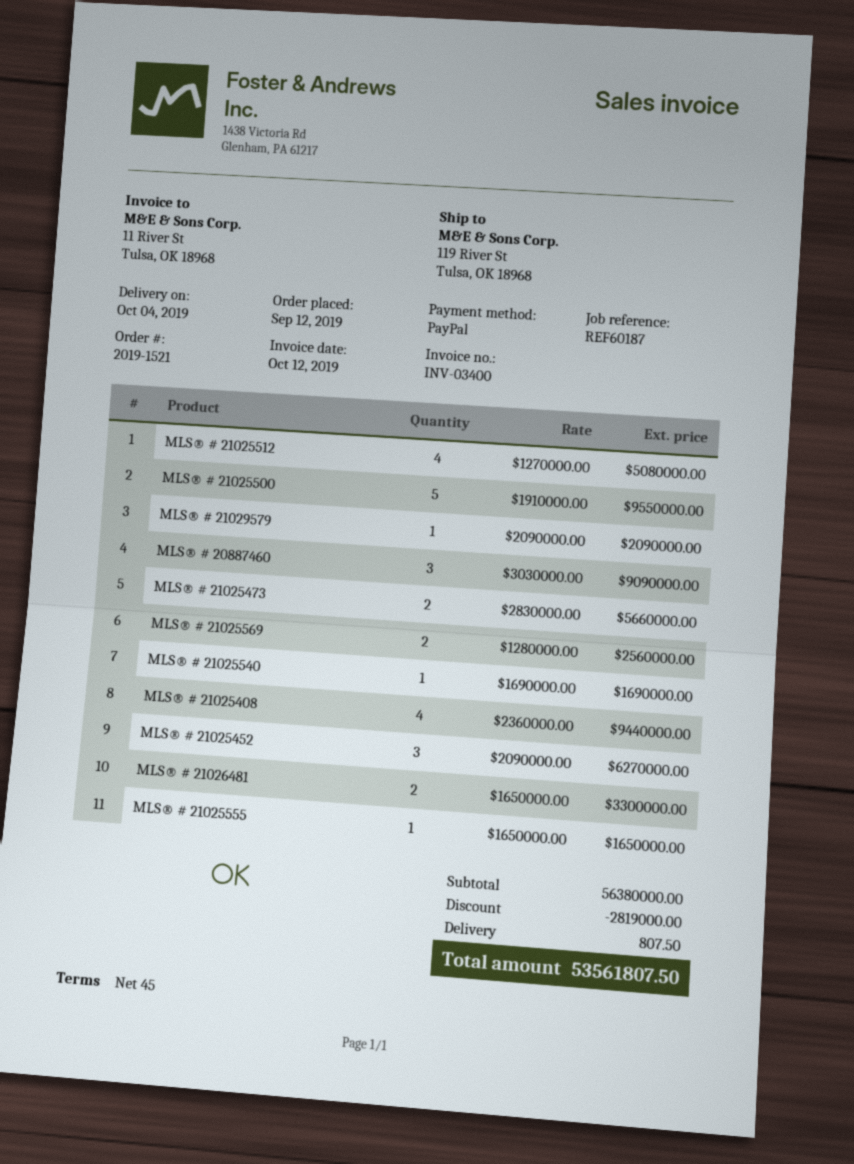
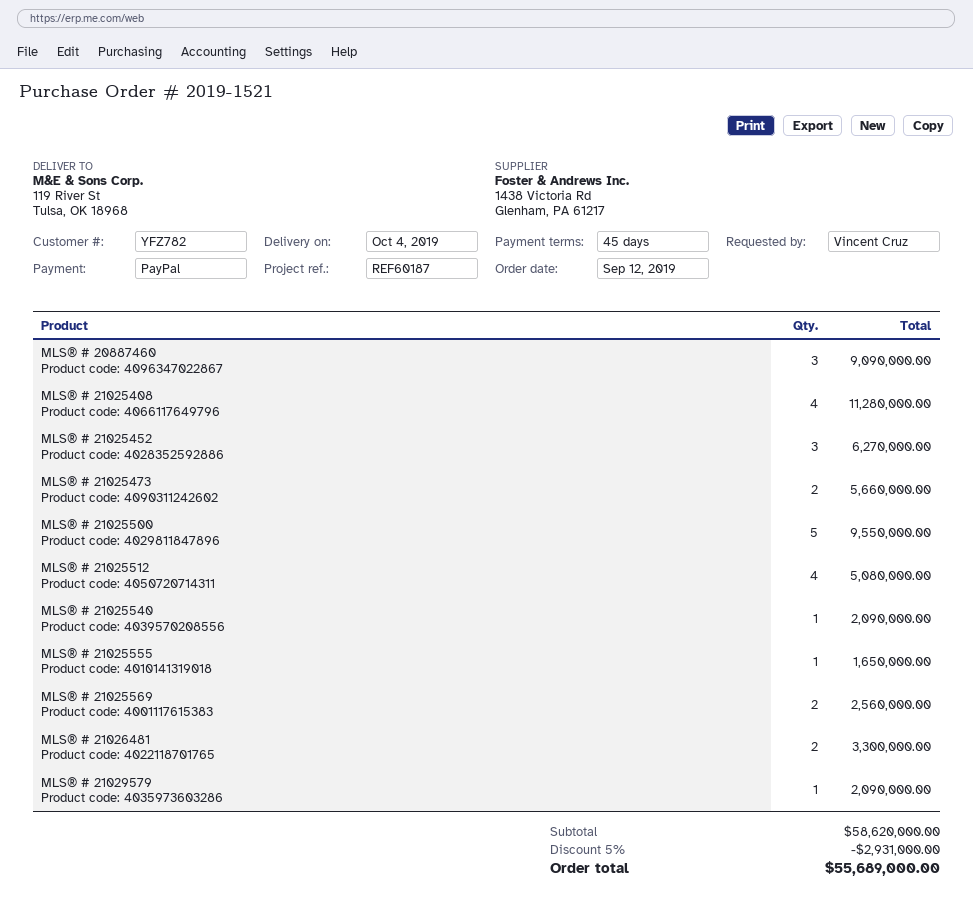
MLS® # 21025540: 1 for 1690000.00 -> 1 for 2090000.00
MLS® # 21025408: 4 for 9440000.00 -> 4 for 11280000.00
subtotal: 56380000.00 -> 58620000.00
discount: 2819000.00 -> 2931000.00
shipping: 807.50 -> none
total: 53561807.50 -> 55689000.00

